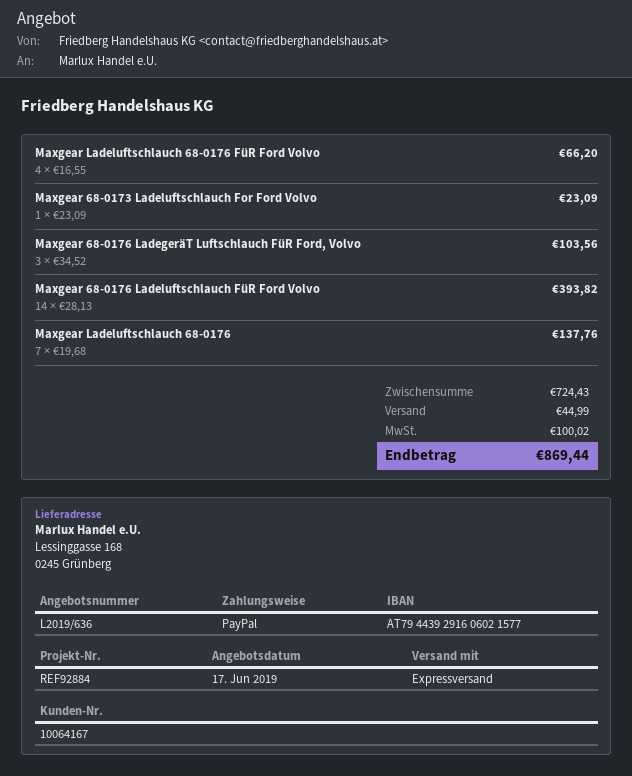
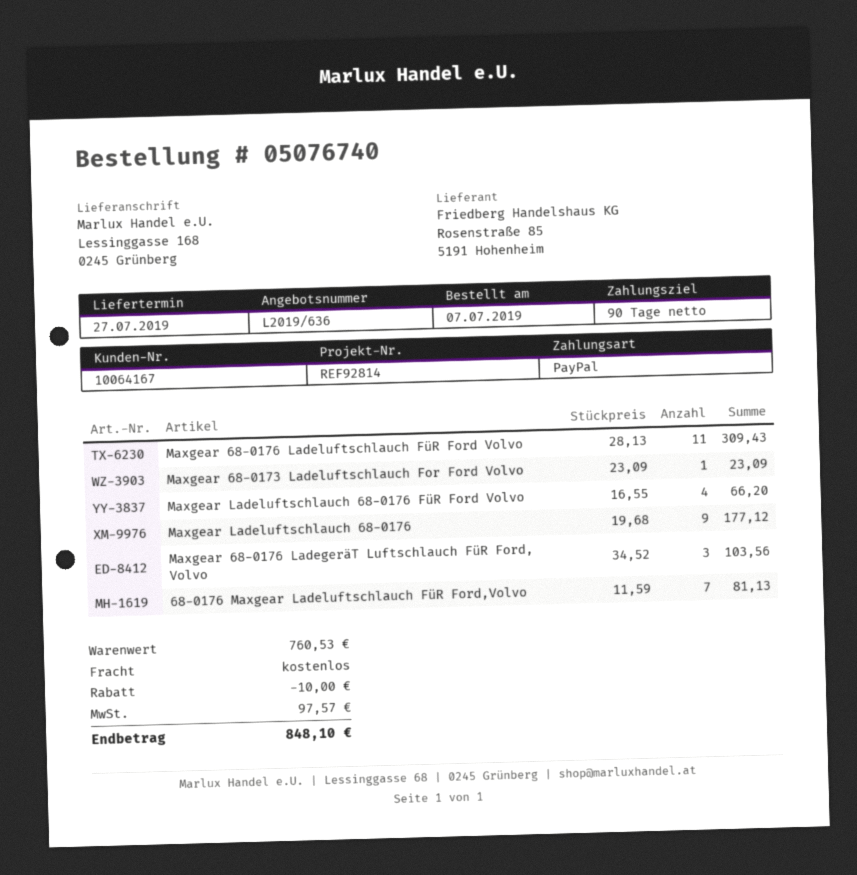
reference: REF92884 -> REF92814
Maxgear 68-0176 Ladeluftschlauch FüR Ford Volvo: 14 x 28.13 = 393.82 -> 11 x 28.13 = 309.43
Maxgear Ladeluftschlauch 68-0176: 7 x 19.68 = 137.76 -> 9 x 19.68 = 177.12
68-0176 Maxgear Ladeluftschlauch FüR Ford,Volvo: none -> 7 x 11.59 = 81.13
subtotal: 724.43 -> 760.53
discount: none -> 10.00
shipping: 44.99 -> 0.00
tax: 100.02 -> 97.57
total: 869.44 -> 848.10

